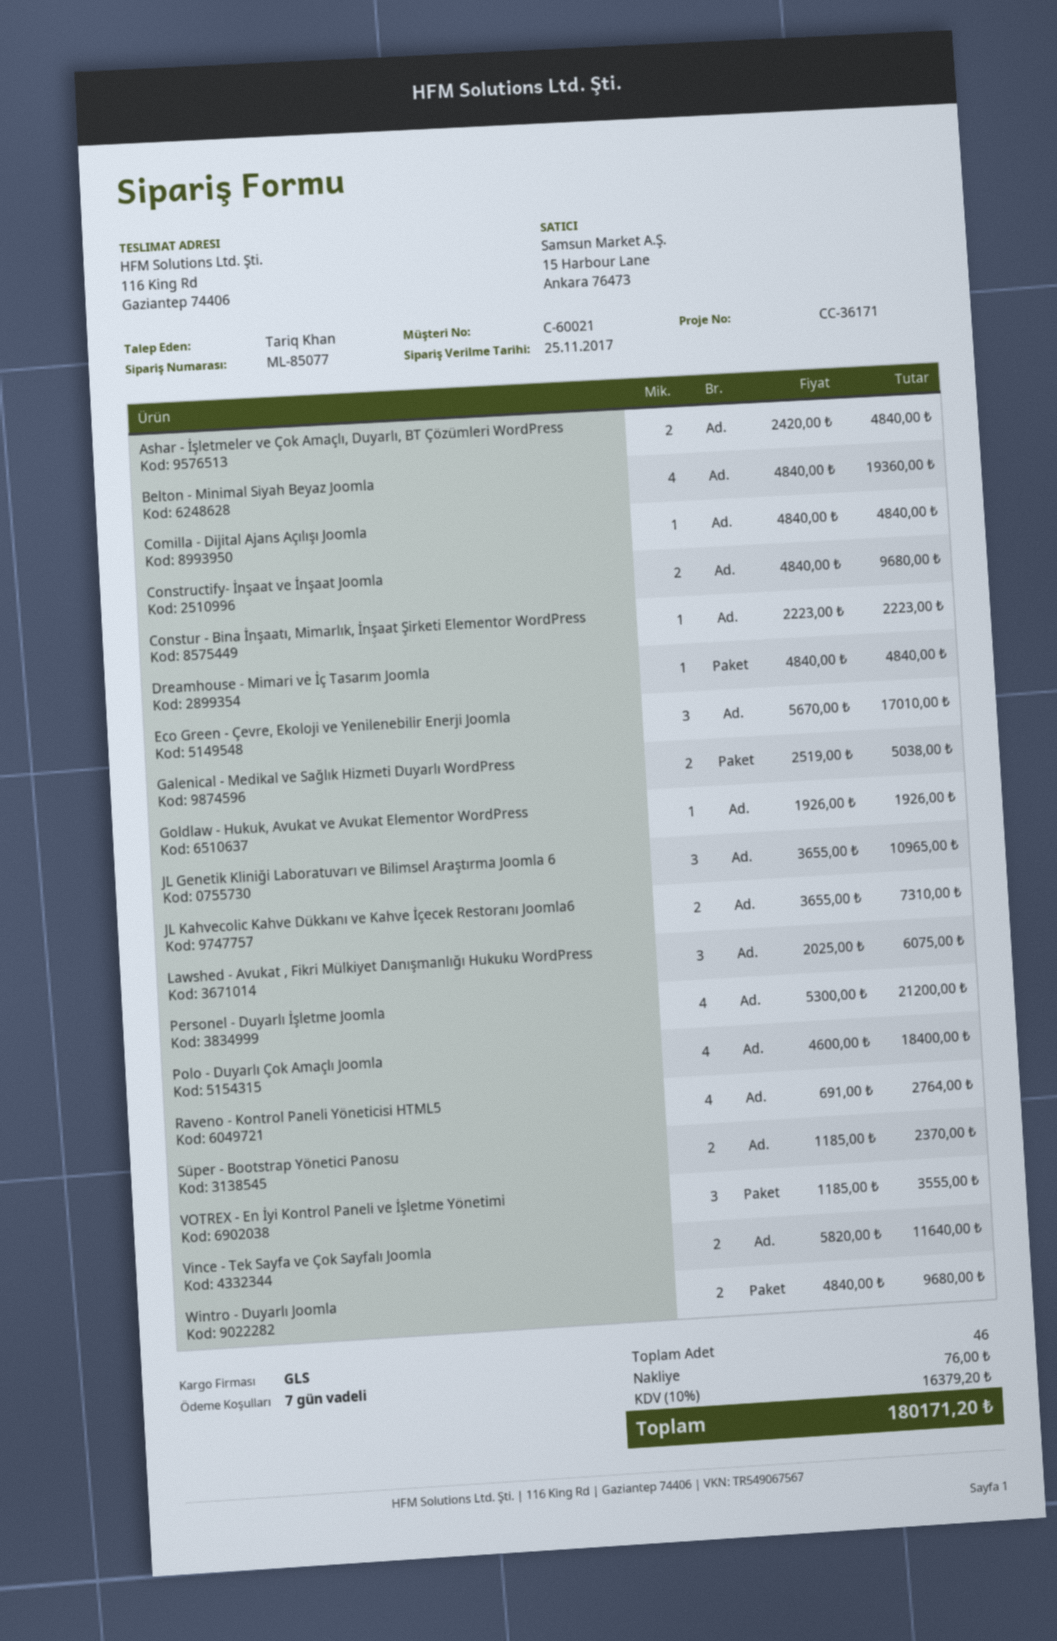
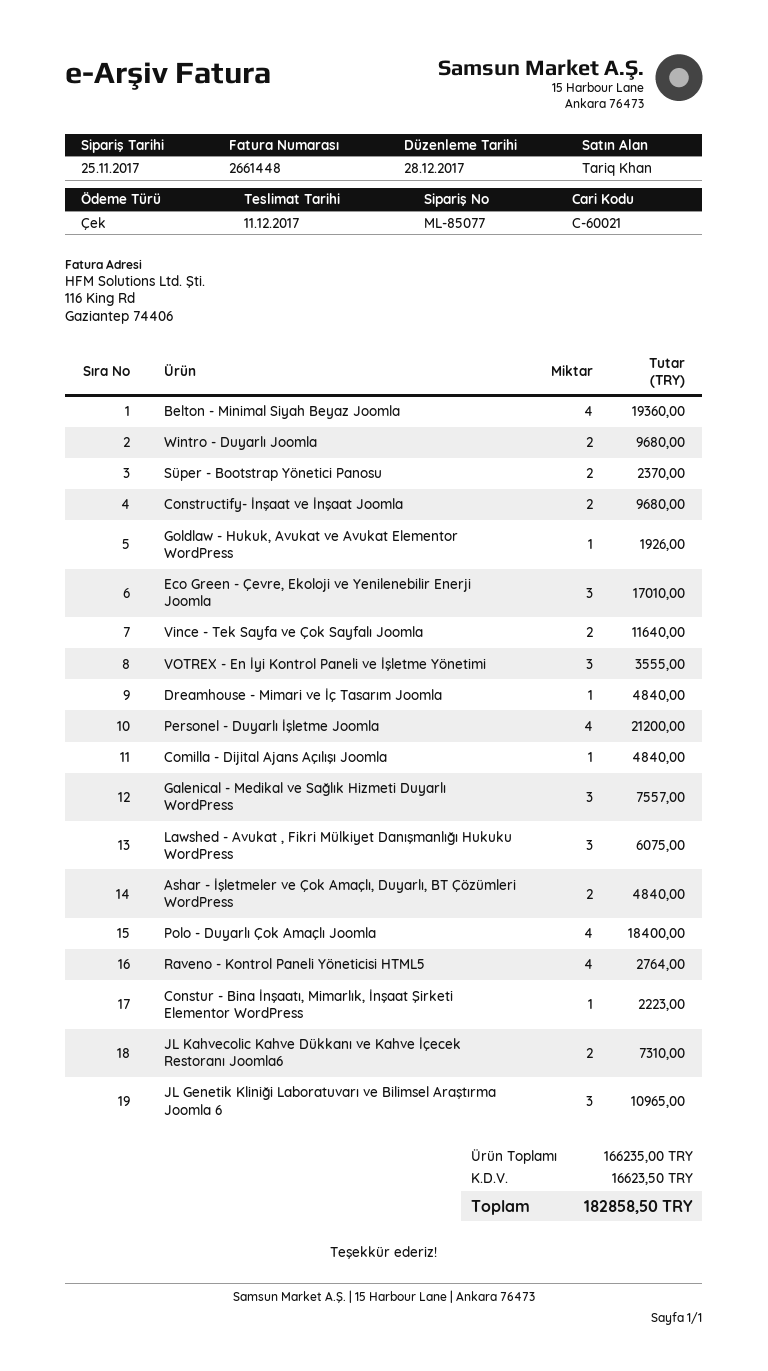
Galenical - Medikal ve Sağlık Hizmeti Duyarlı WordPress: 2 for 5038.00 -> 3 for 7557.00
shipping: 76.00 -> none
tax: 16379.20 -> 16623.50
total: 180171.20 -> 182858.50

